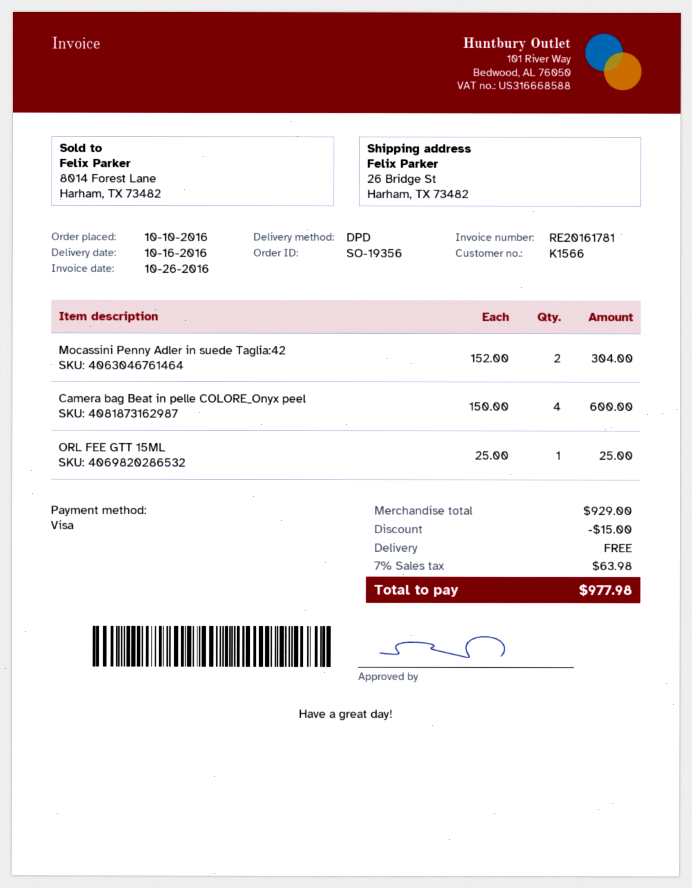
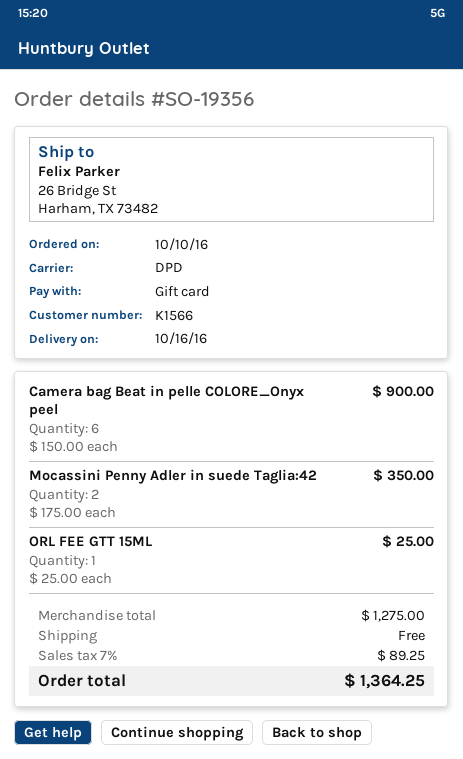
payment method: Visa -> gift card
Mocassini Penny Adler in suede Taglia:42: 2 x 152.00 = 304.00 -> 2 x 175.00 = 350.00
Camera bag Beat in pelle COLORE_Onyx peel: 4 x 150.00 = 600.00 -> 6 x 150.00 = 900.00
subtotal: 929.00 -> 1275.00
discount: 15.00 -> none
tax: 7% = 63.98 -> 7% = 89.25
total: 977.98 -> 1364.25

